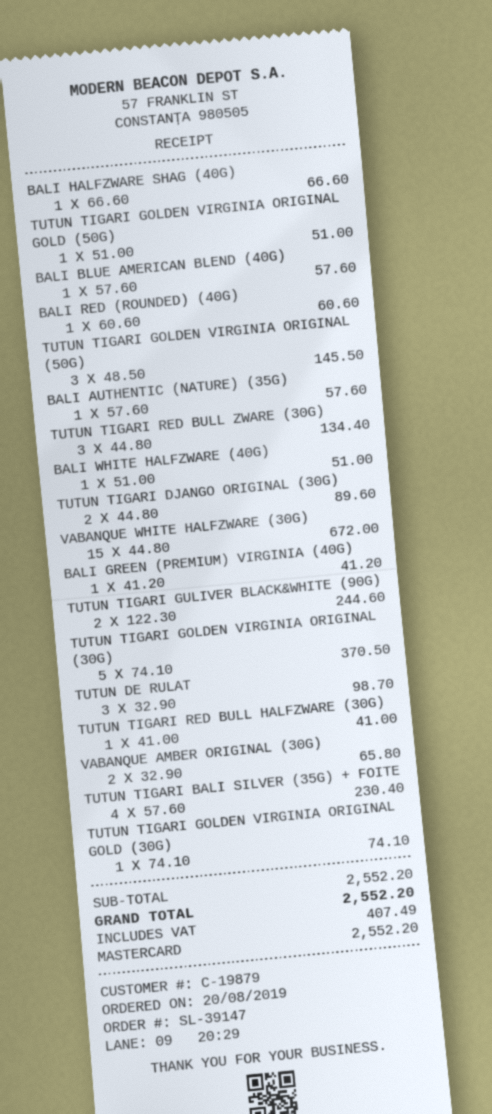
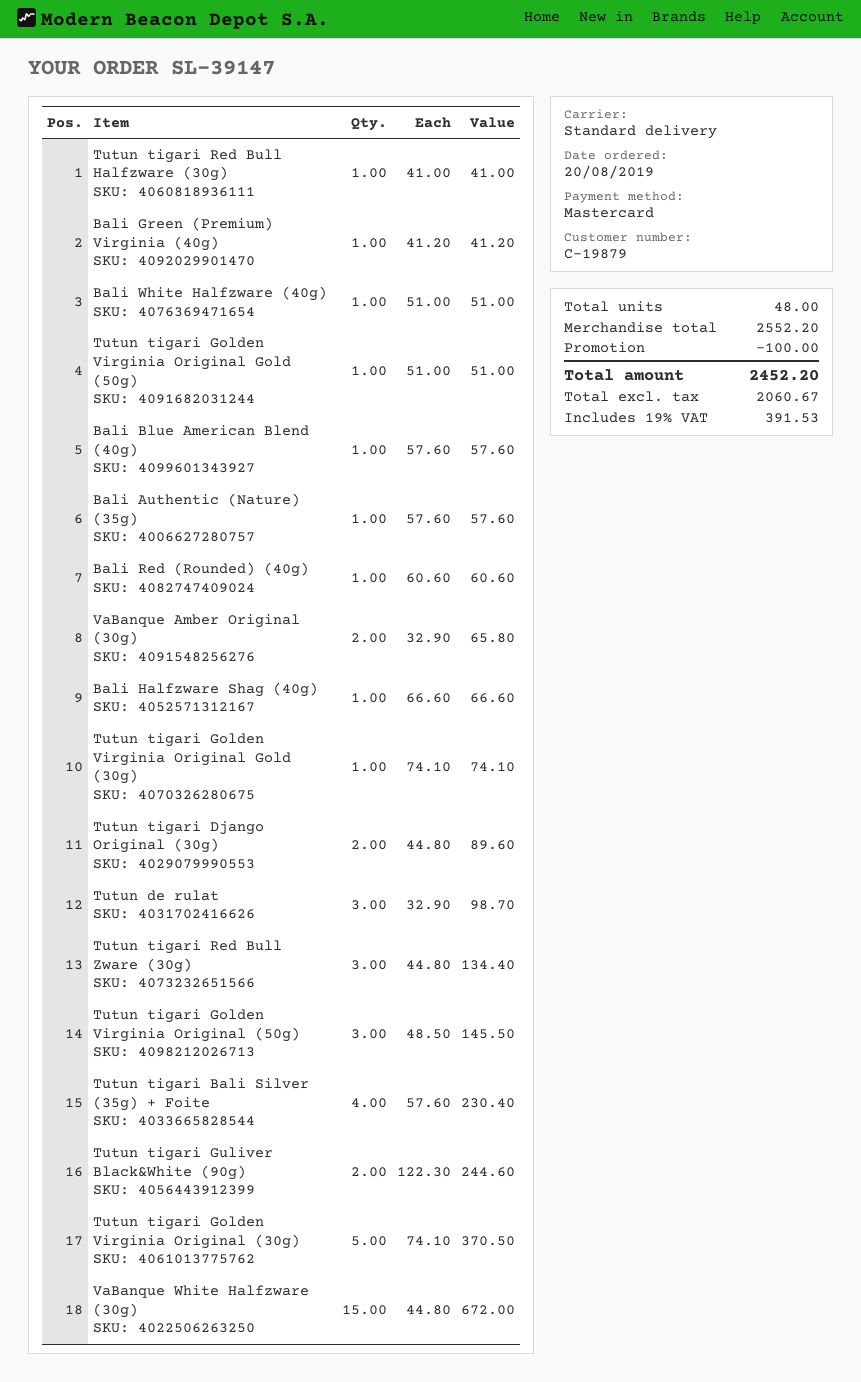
discount: none -> 100.00
tax: 407.49 -> 391.53
total: 2552.20 -> 2452.20

